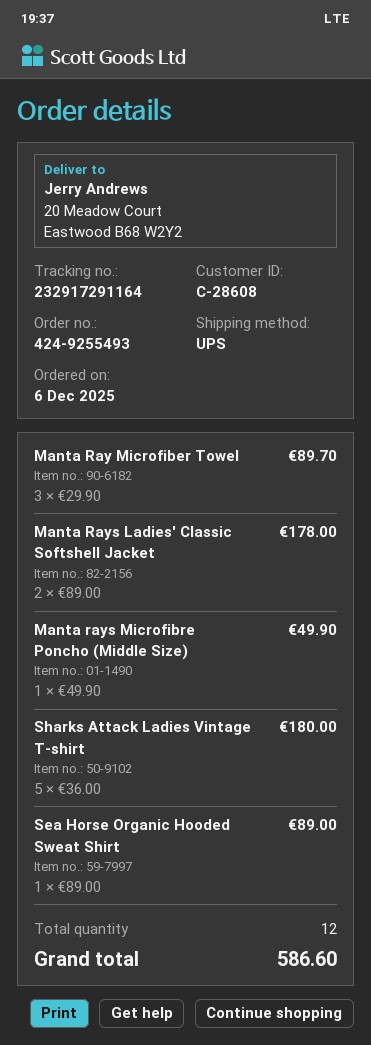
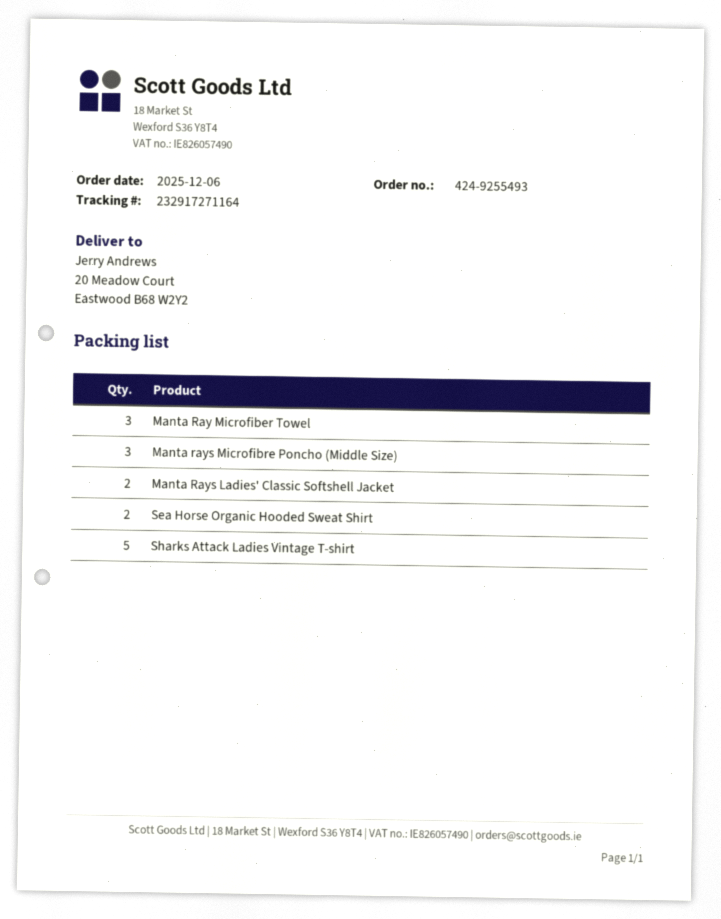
tracking number: 232917291164 -> 232917271164
Manta rays Microfibre Poncho (Middle Size): 1 -> 3
Sea Horse Organic Hooded Sweat Shirt: 1 -> 2

